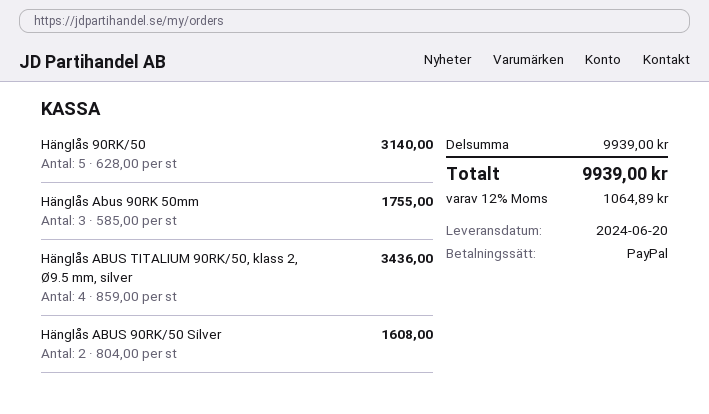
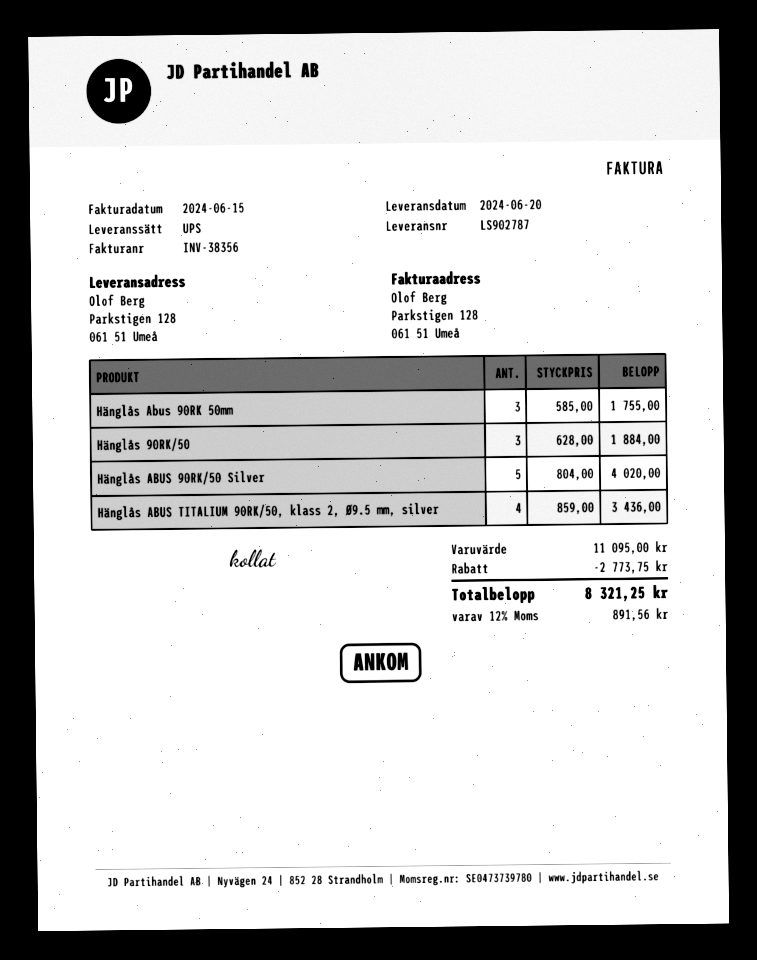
Hänglås 90RK/50: 5 x 628.00 = 3140.00 -> 3 x 628.00 = 1884.00
Hänglås ABUS 90RK/50 Silver: 2 x 804.00 = 1608.00 -> 5 x 804.00 = 4020.00
subtotal: 9939.00 -> 11095.00
discount: none -> 2773.75
tax: 12% = 1064.89 -> 12% = 891.56
total: 9939.00 -> 8321.25

